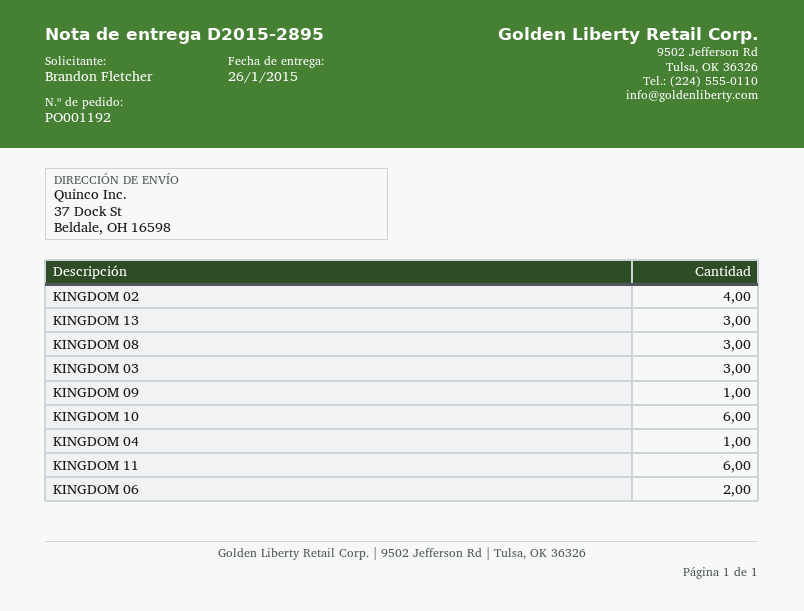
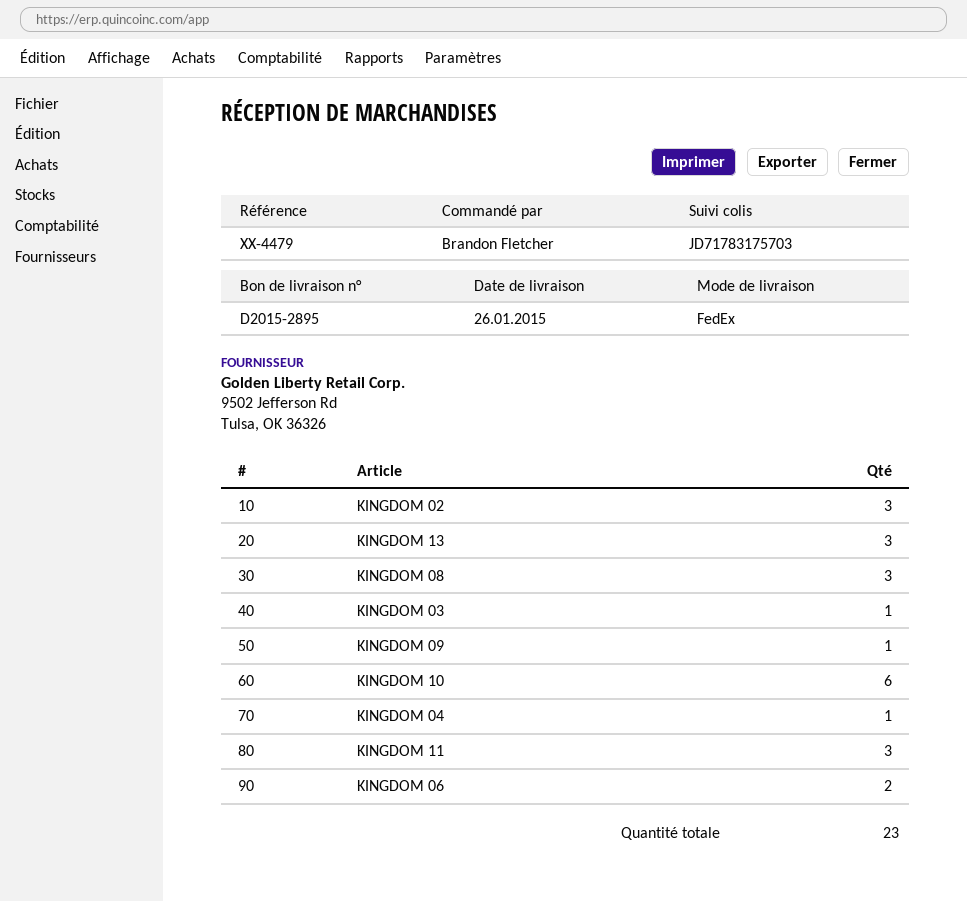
KINGDOM 02: 4 -> 3
KINGDOM 03: 3 -> 1
KINGDOM 11: 6 -> 3

